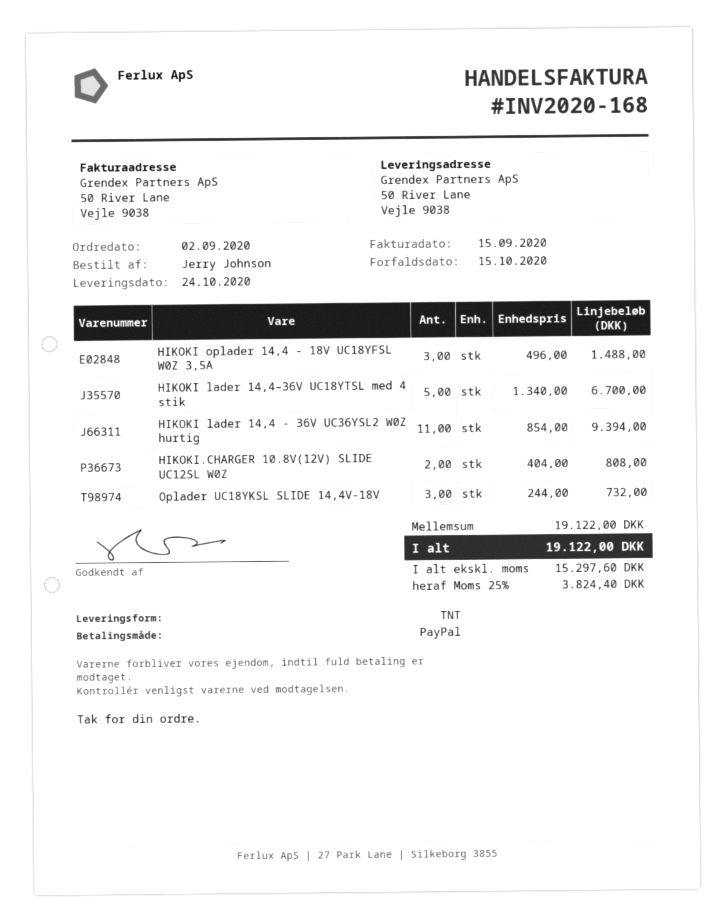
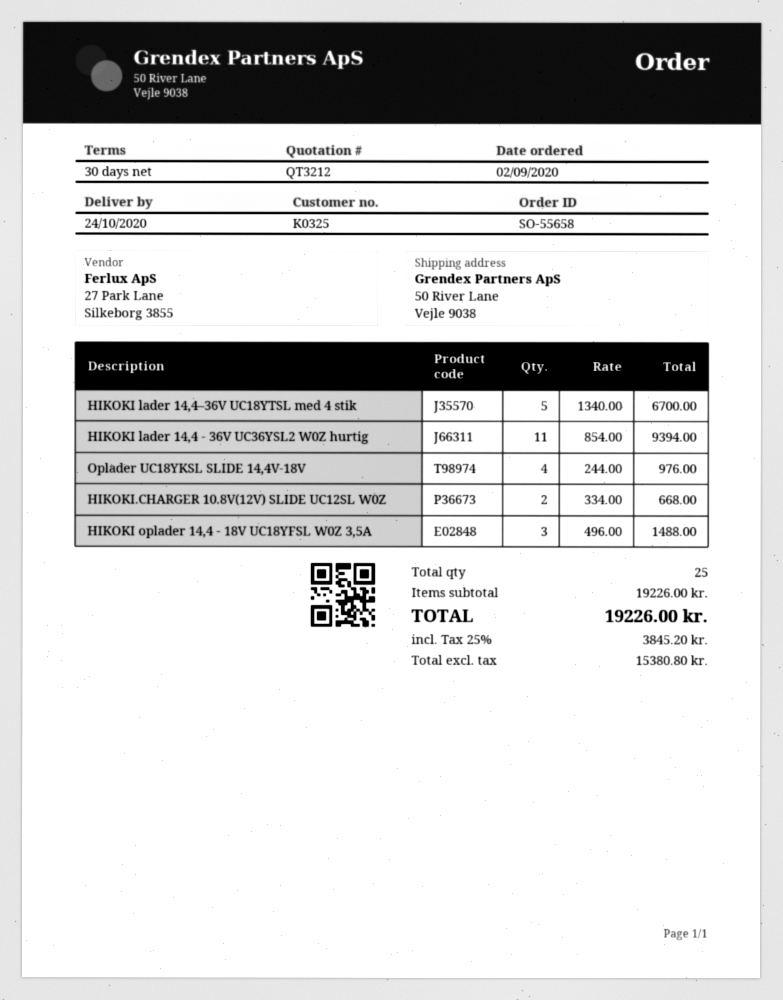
HIKOKI.CHARGER 10.8V(12V) SLIDE UC12SL W0Z: 2 x 404.00 = 808.00 -> 2 x 334.00 = 668.00
Oplader UC18YKSL SLIDE 14,4V-18V: 3 x 244.00 = 732.00 -> 4 x 244.00 = 976.00
subtotal: 19122.00 -> 19226.00
net: 15297.60 -> 15380.80
tax: 25% = 3824.40 -> 25% = 3845.20
total: 19122.00 -> 19226.00

